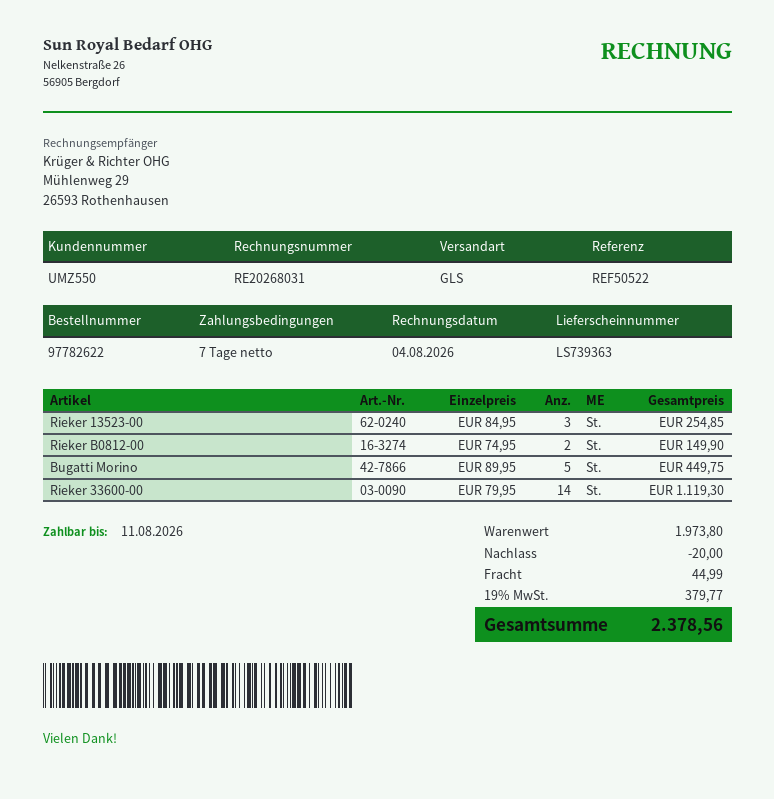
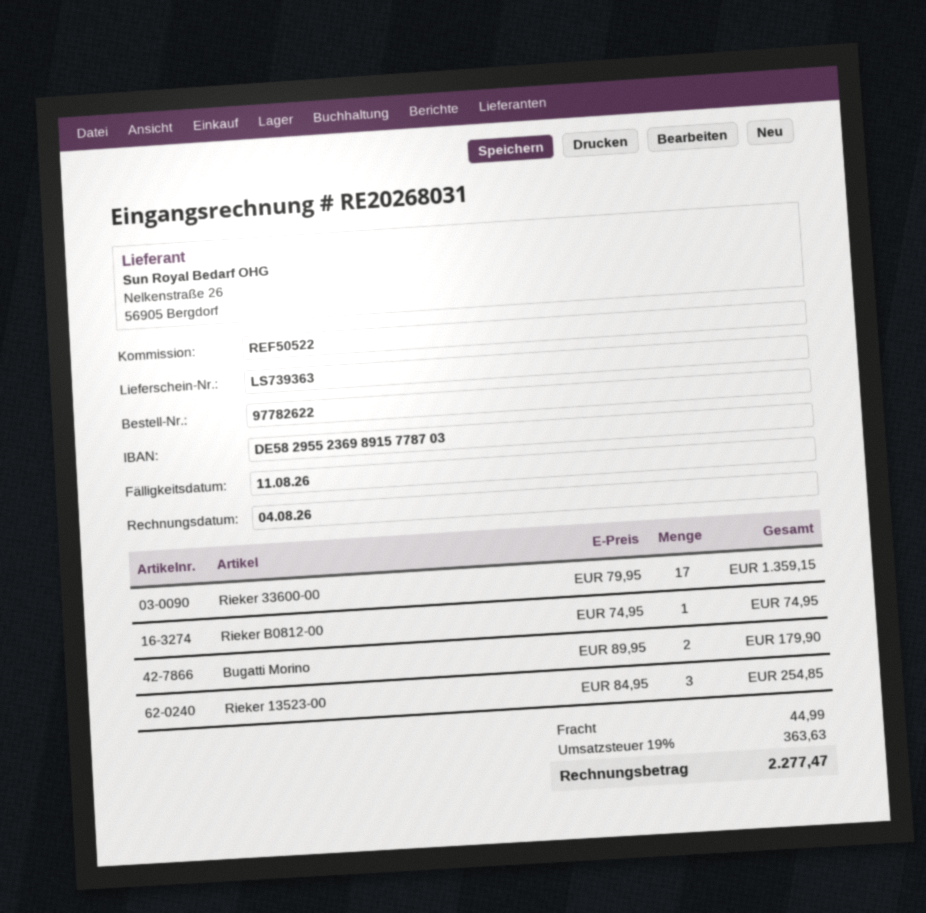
Rieker B0812-00: 2 x 74.95 = 149.90 -> 1 x 74.95 = 74.95
Bugatti Morino: 5 x 89.95 = 449.75 -> 2 x 89.95 = 179.90
Rieker 33600-00: 14 x 79.95 = 1119.30 -> 17 x 79.95 = 1359.15
discount: 20.00 -> none
tax: 19% = 379.77 -> 19% = 363.63
total: 2378.56 -> 2277.47

